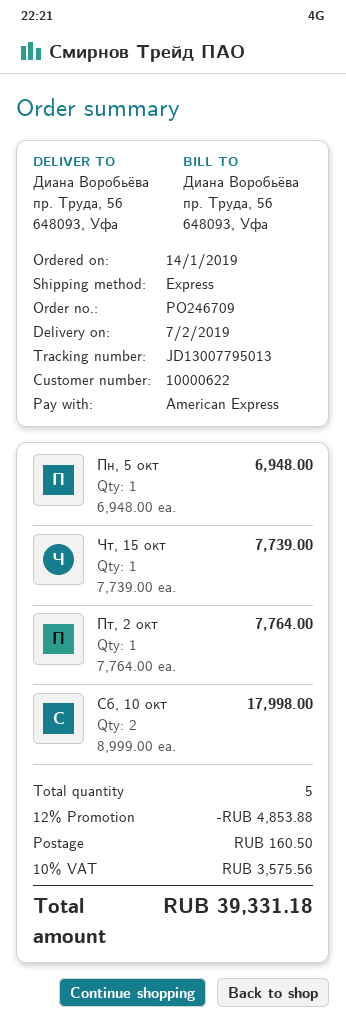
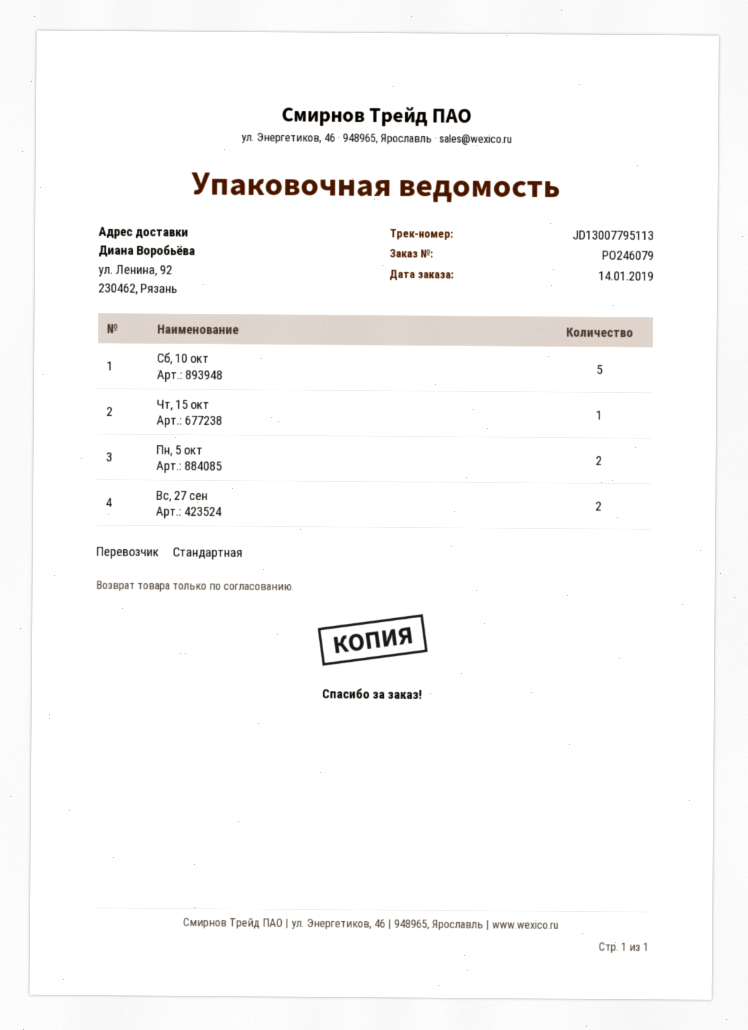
order number: PO246709 -> PO246079
shipping method: express -> standard
tracking number: JD13007795013 -> JD13007795113
ship to: пр. Труда, 56, 648093, Уфа -> ул. Ленина, 92, 230462, Рязань
Пн, 5 окт: 1 -> 2
Пт, 2 окт: 1 -> none
Сб, 10 окт: 2 -> 5
Вс, 27 сен: none -> 2

